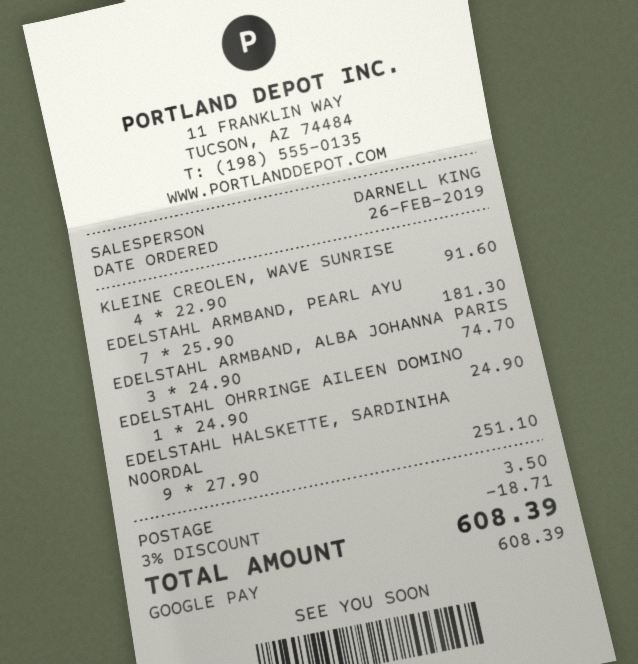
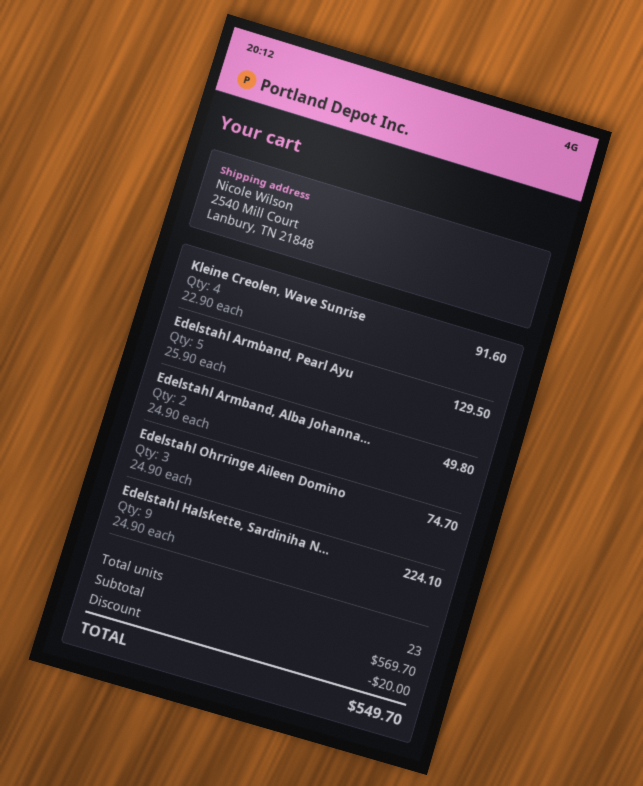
EDELSTAHL ARMBAND, PEARL AYU: 7 x 25.90 = 181.30 -> 5 x 25.90 = 129.50
EDELSTAHL ARMBAND, ALBA JOHANNA PARIS: 3 x 24.90 = 74.70 -> 2 x 24.90 = 49.80
EDELSTAHL OHRRINGE AILEEN DOMINO: 1 x 24.90 = 24.90 -> 3 x 24.90 = 74.70
EDELSTAHL HALSKETTE, SARDINIHA N0ORDAL: 9 x 27.90 = 251.10 -> 9 x 24.90 = 224.10
discount: 18.71 -> 20.00
shipping: 3.50 -> none
total: 608.39 -> 549.70

